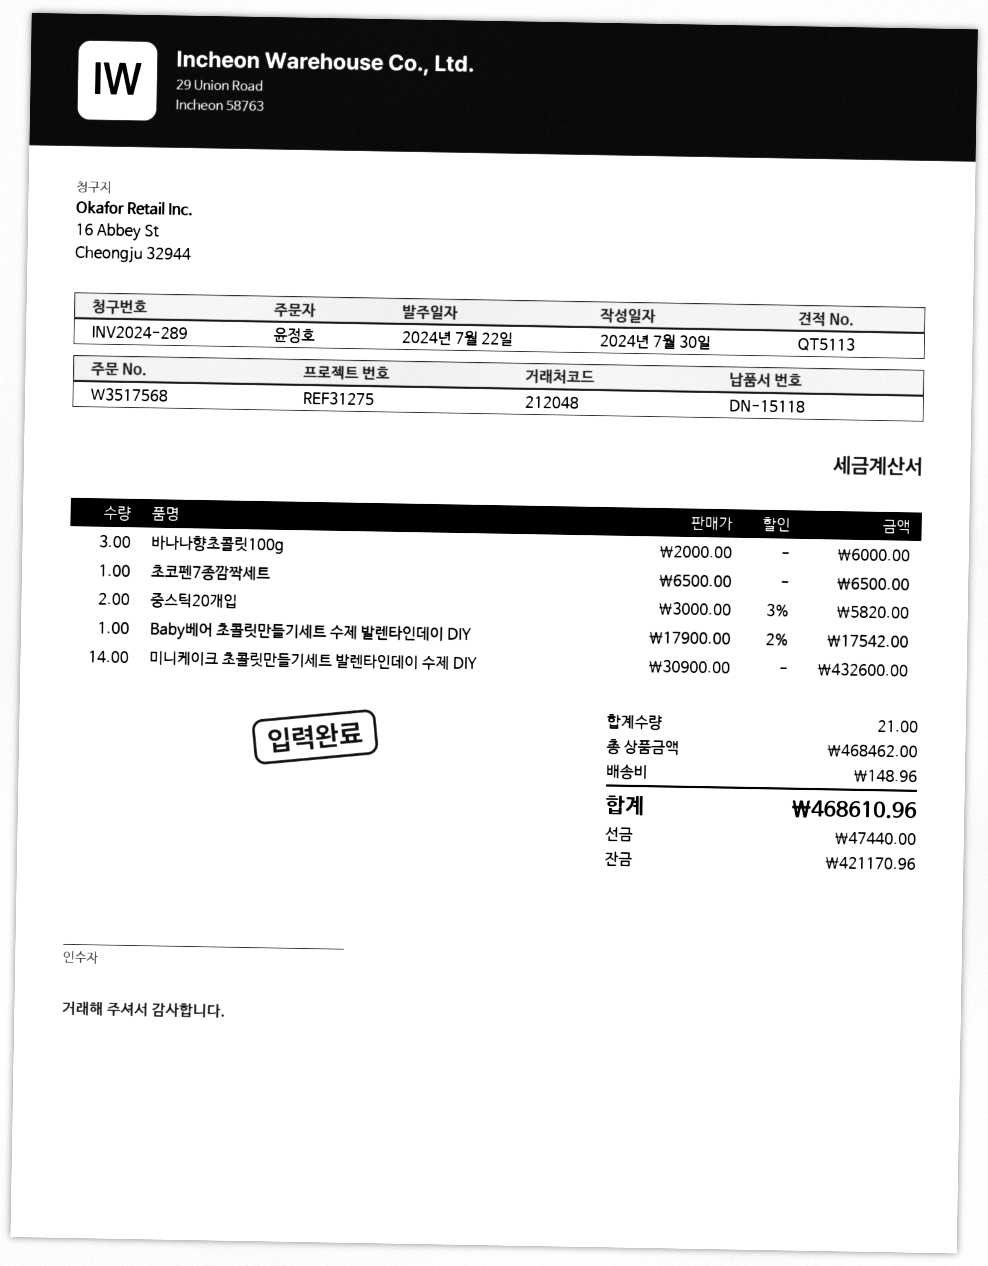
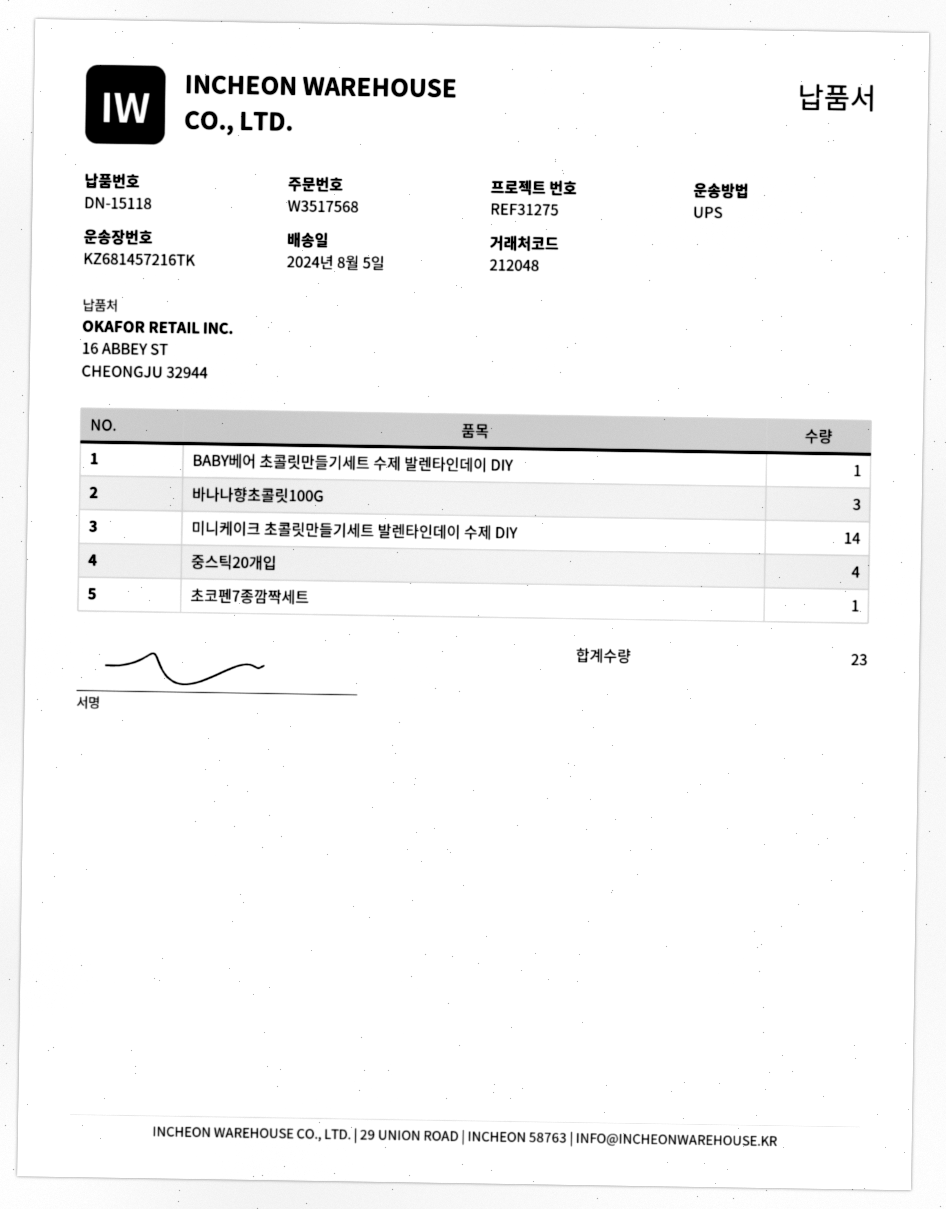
중스틱20개입: 2 -> 4
total quantity: 21 -> 23

